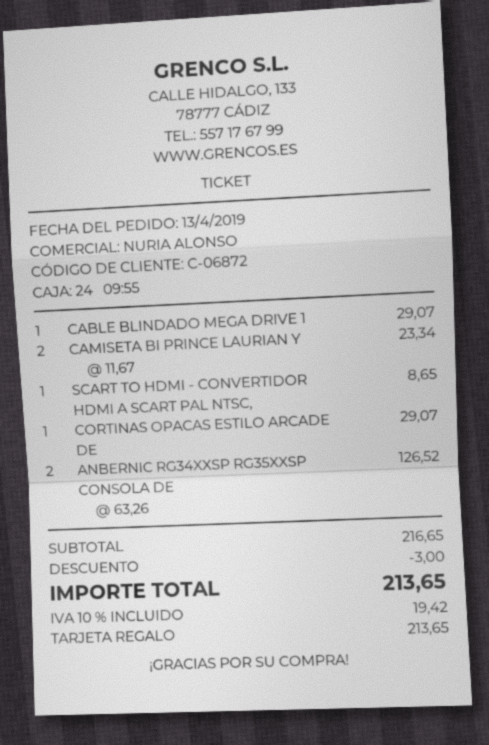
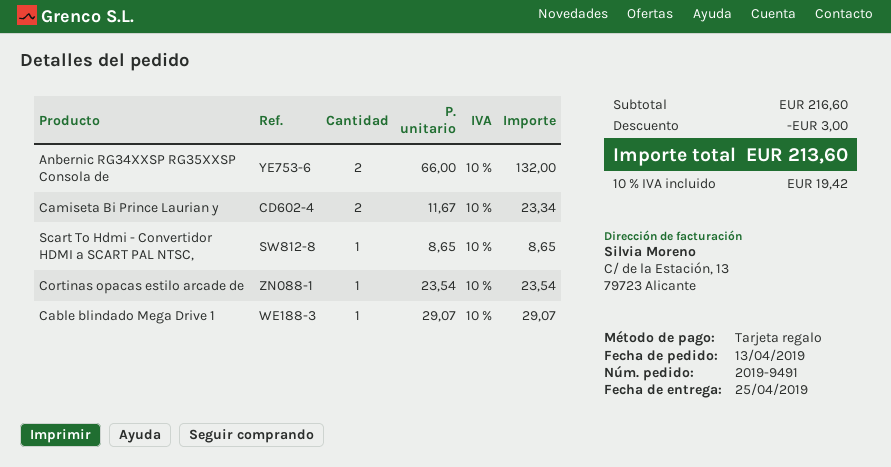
CORTINAS OPACAS ESTILO ARCADE DE: 1 x 29.07 = 29.07 -> 1 x 23.54 = 23.54
ANBERNIC RG34XXSP RG35XXSP CONSOLA DE: 2 x 63.26 = 126.52 -> 2 x 66.00 = 132.00
subtotal: 216.65 -> 216.60
total: 213.65 -> 213.60

